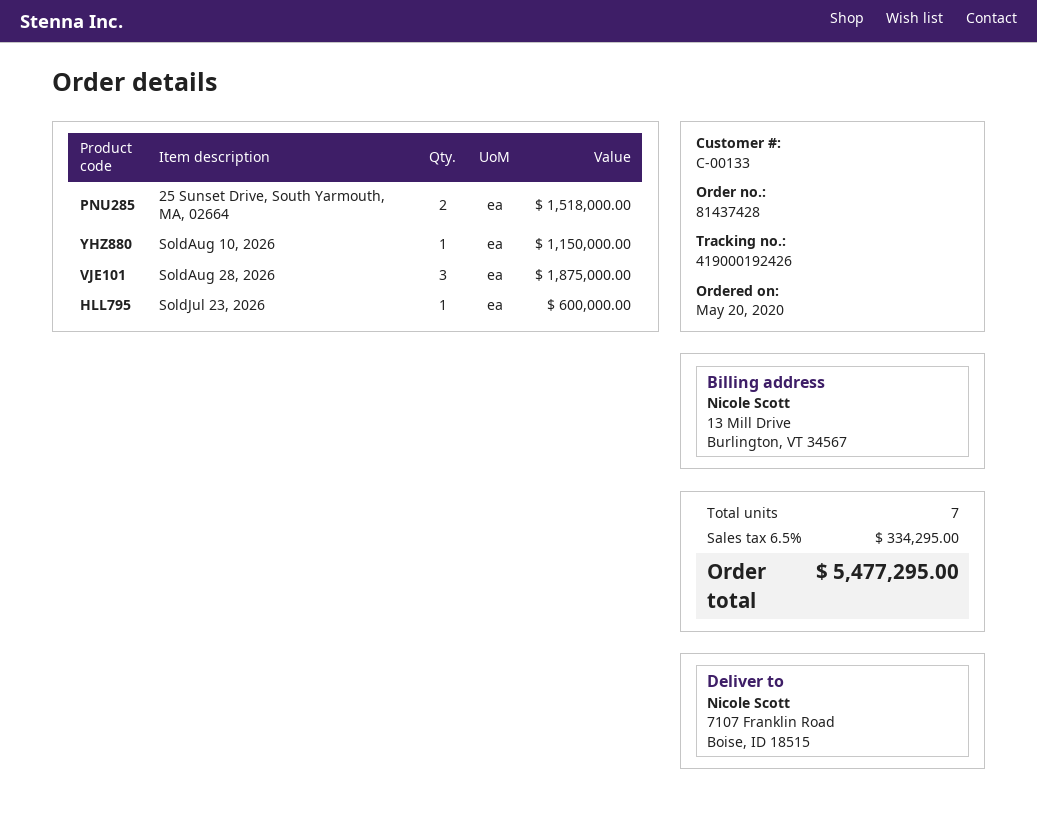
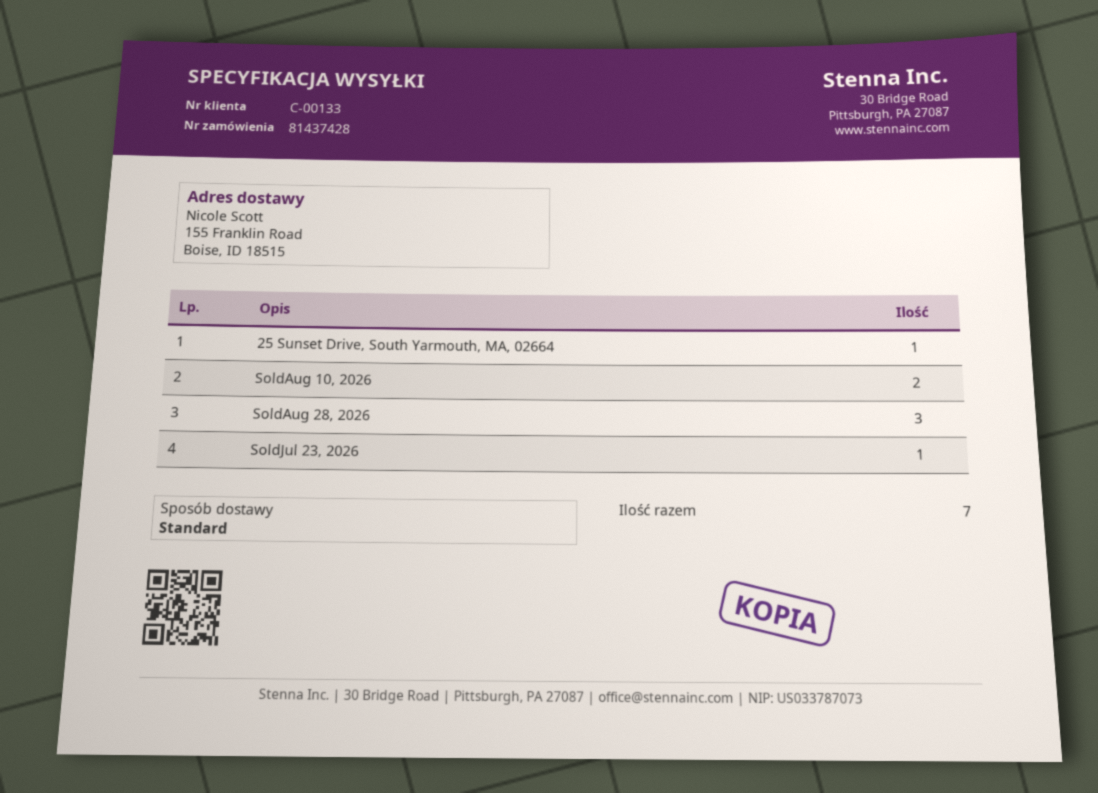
ship to: 7107 Franklin Road, Boise, ID 18515 -> 155 Franklin Road, Boise, ID 18515
25 Sunset Drive, South Yarmouth, MA, 02664: 2 -> 1
SoldAug 10, 2026: 1 -> 2

